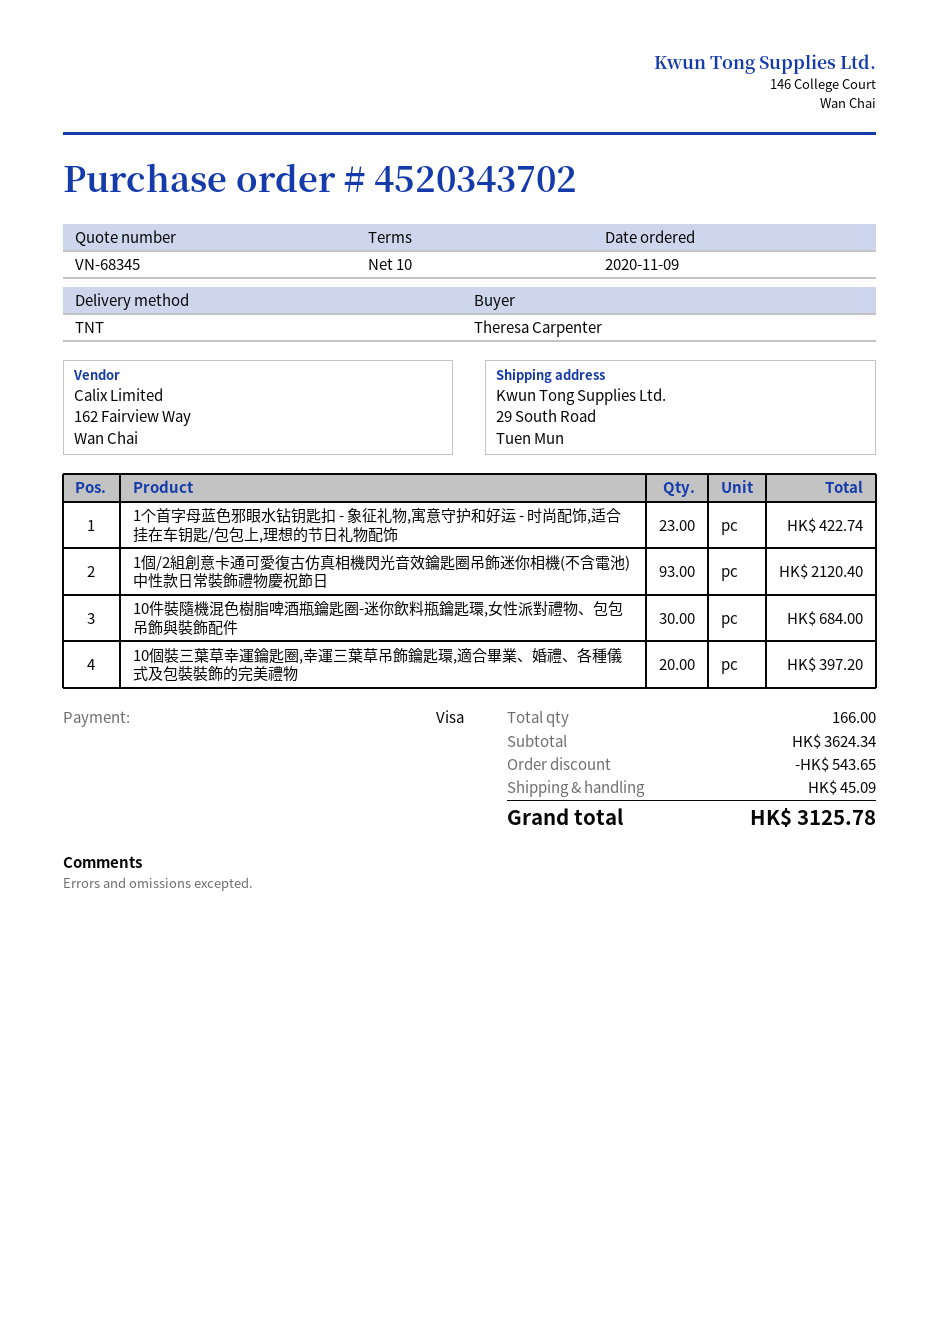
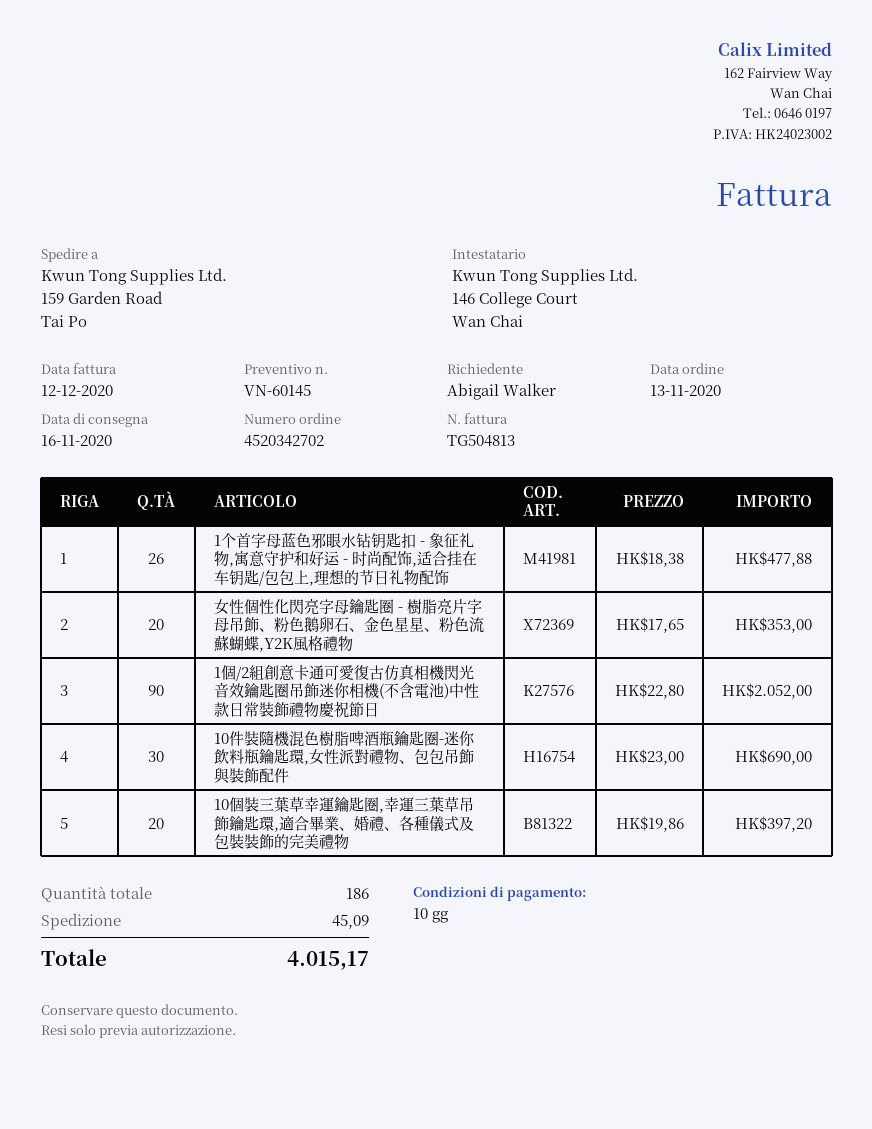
quote number: VN-68345 -> VN-60145
order number: 4520343702 -> 4520342702
order date: 2020-11-09 -> 2020-11-13
ordered by: Theresa Carpenter -> Abigail Walker
ship to: 29 South Road, Tuen Mun -> 159 Garden Road, Tai Po
1个首字母蓝色邪眼水钻钥匙扣 - 象征礼物,寓意守护和好运 - 时尚配饰,适合挂在车钥匙/包包上,理想的节日礼物配饰: 23 for 422.74 -> 26 for 477.88
1個/2組創意卡通可愛復古仿真相機閃光音效鑰匙圈吊飾迷你相機(不含電池)中性款日常裝飾禮物慶祝節日: 93 for 2120.40 -> 90 for 2052.00
10件裝隨機混色樹脂啤酒瓶鑰匙圈-迷你飲料瓶鑰匙環,女性派對禮物、包包吊飾與裝飾配件: 30 for 684.00 -> 30 for 690.00
女性個性化閃亮字母鑰匙圈 - 樹脂亮片字母吊飾、粉色鵝卵石、金色星星、粉色流蘇蝴蝶,Y2K風格禮物: none -> 20 for 353.00
total quantity: 166 -> 186
discount: 543.65 -> none
total: 3125.78 -> 4015.17

